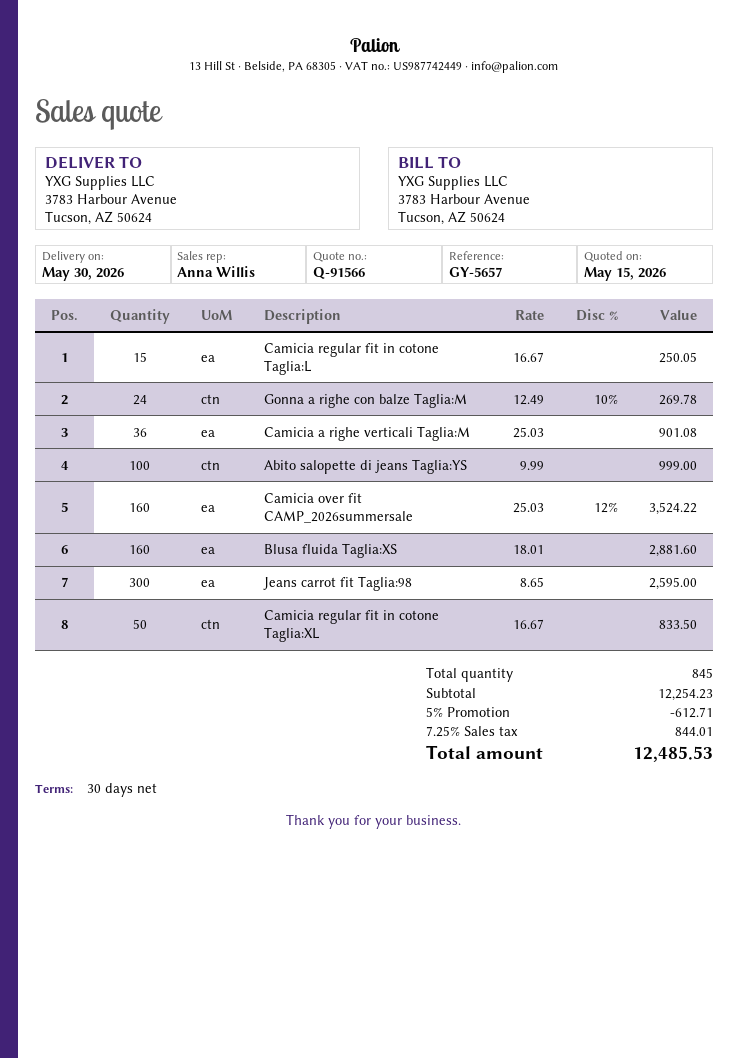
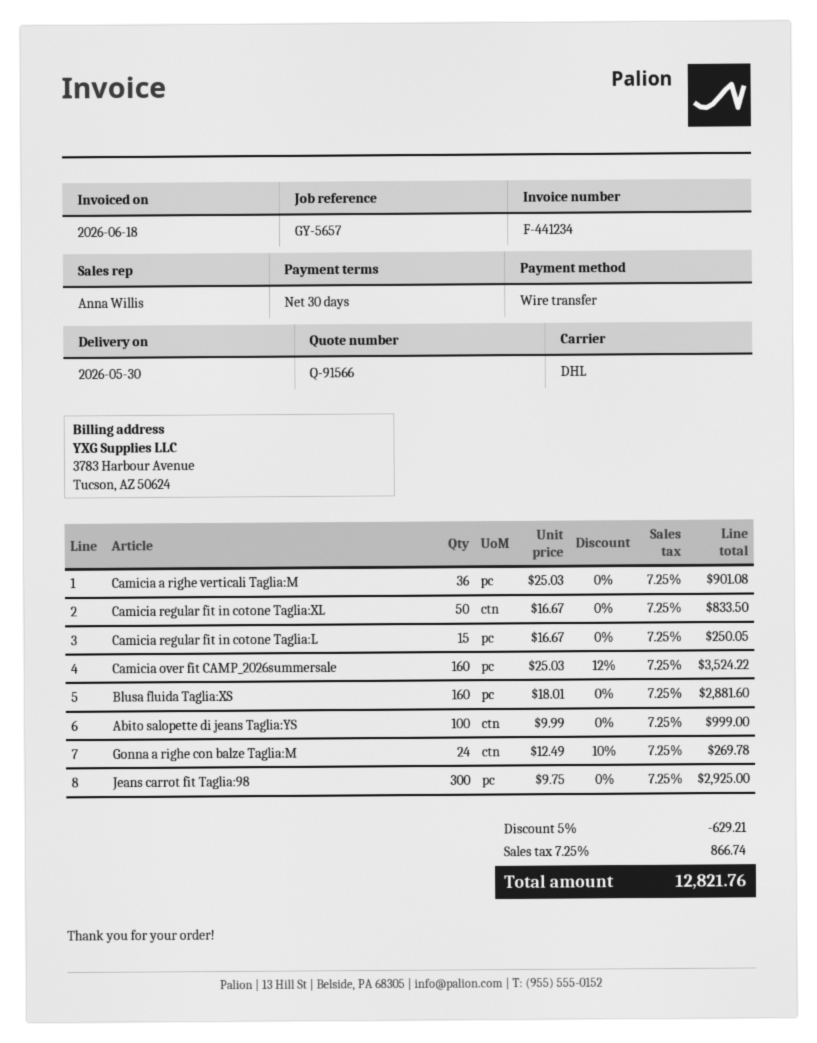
Jeans carrot fit Taglia:98: 300 x 8.65 = 2595.00 -> 300 x 9.75 = 2925.00
discount: 5% = 612.71 -> 5% = 629.21
tax: 7.25% = 844.01 -> 7.25% = 866.74
total: 12485.53 -> 12821.76

